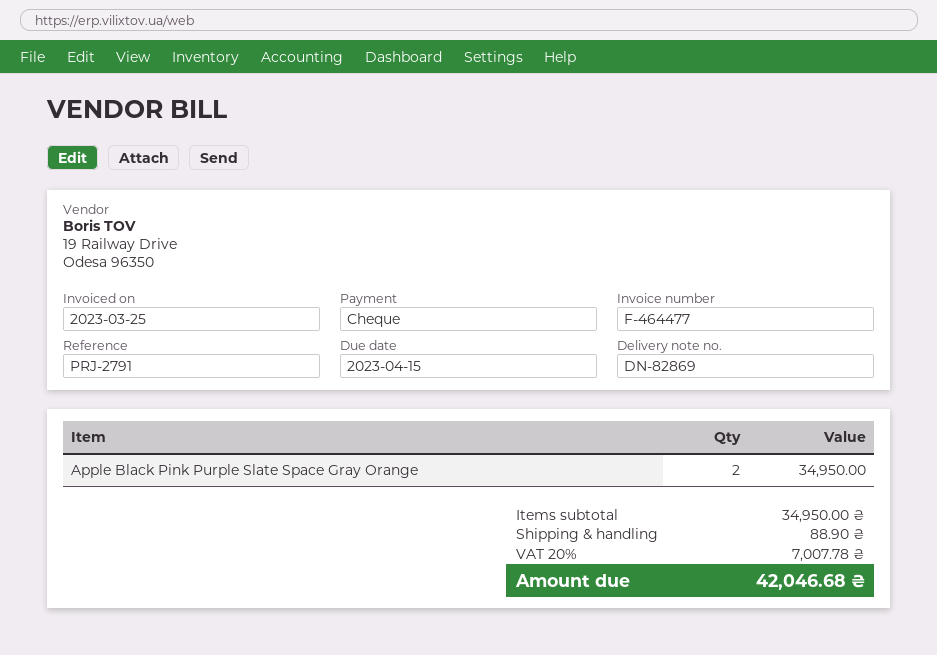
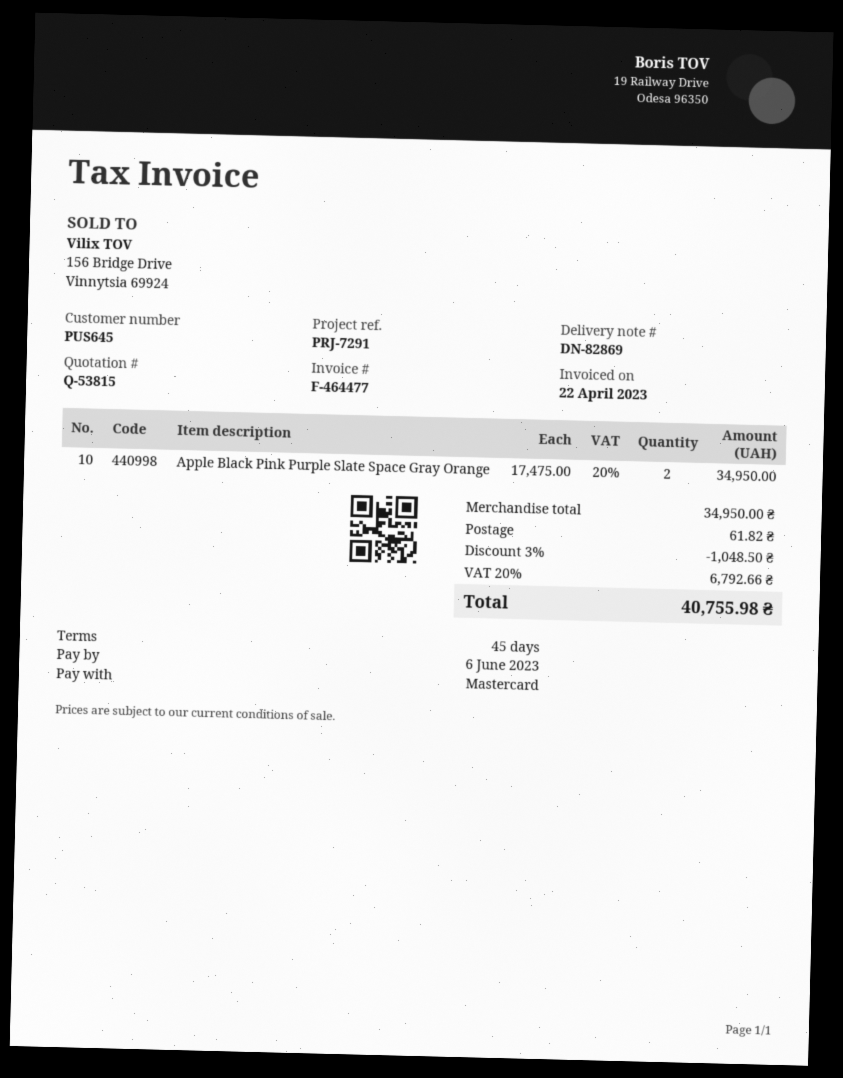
invoice date: 2023-03-25 -> 2023-04-22
due date: 2023-04-15 -> 2023-06-06
reference: PRJ-2791 -> PRJ-7291
payment method: cheque -> Mastercard
discount: none -> 3% = 1048.50
shipping: 88.90 -> 61.82
tax: 20% = 7007.78 -> 20% = 6792.66
total: 42046.68 -> 40755.98

